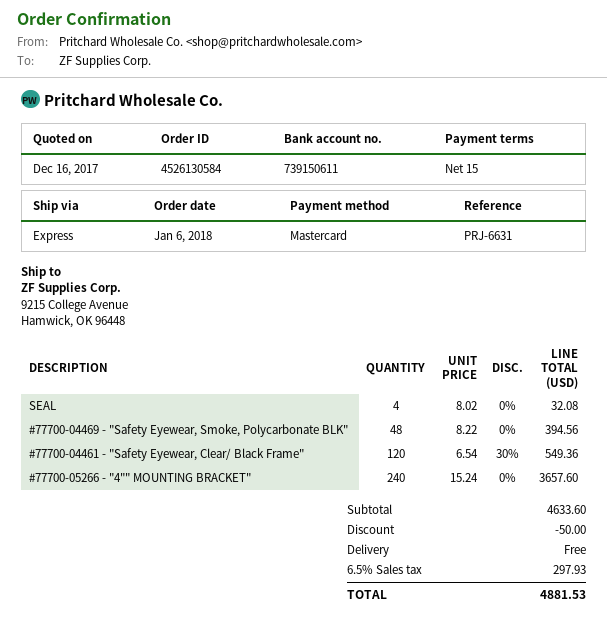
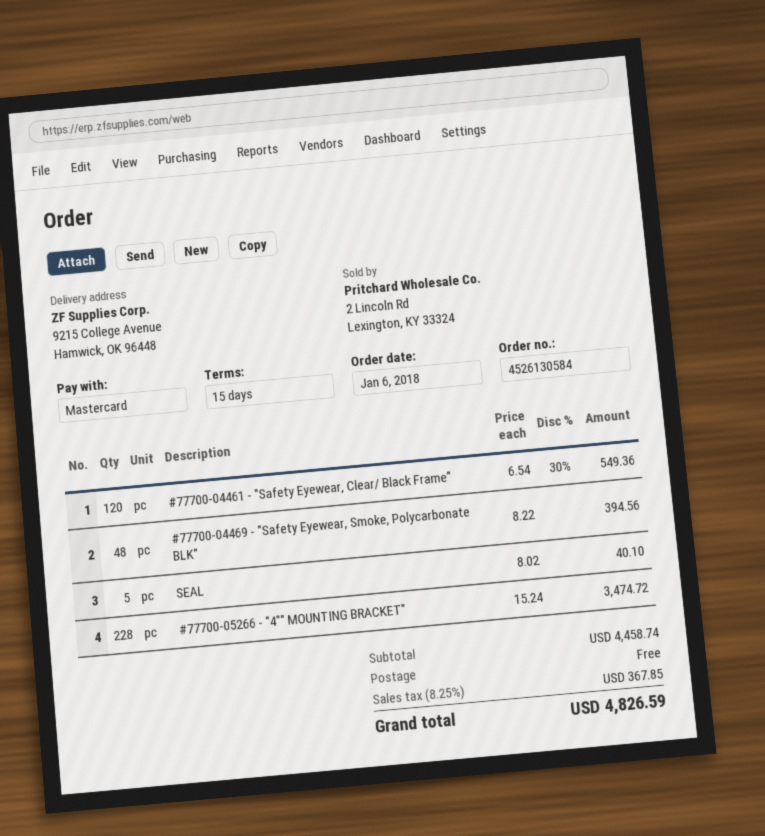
SEAL: 4 x 8.02 = 32.08 -> 5 x 8.02 = 40.10
#77700-05266 - "4"" MOUNTING BRACKET": 240 x 15.24 = 3657.60 -> 228 x 15.24 = 3474.72
subtotal: 4633.60 -> 4458.74
discount: 50.00 -> none
tax: 6.5% = 297.93 -> 8.25% = 367.85
total: 4881.53 -> 4826.59

